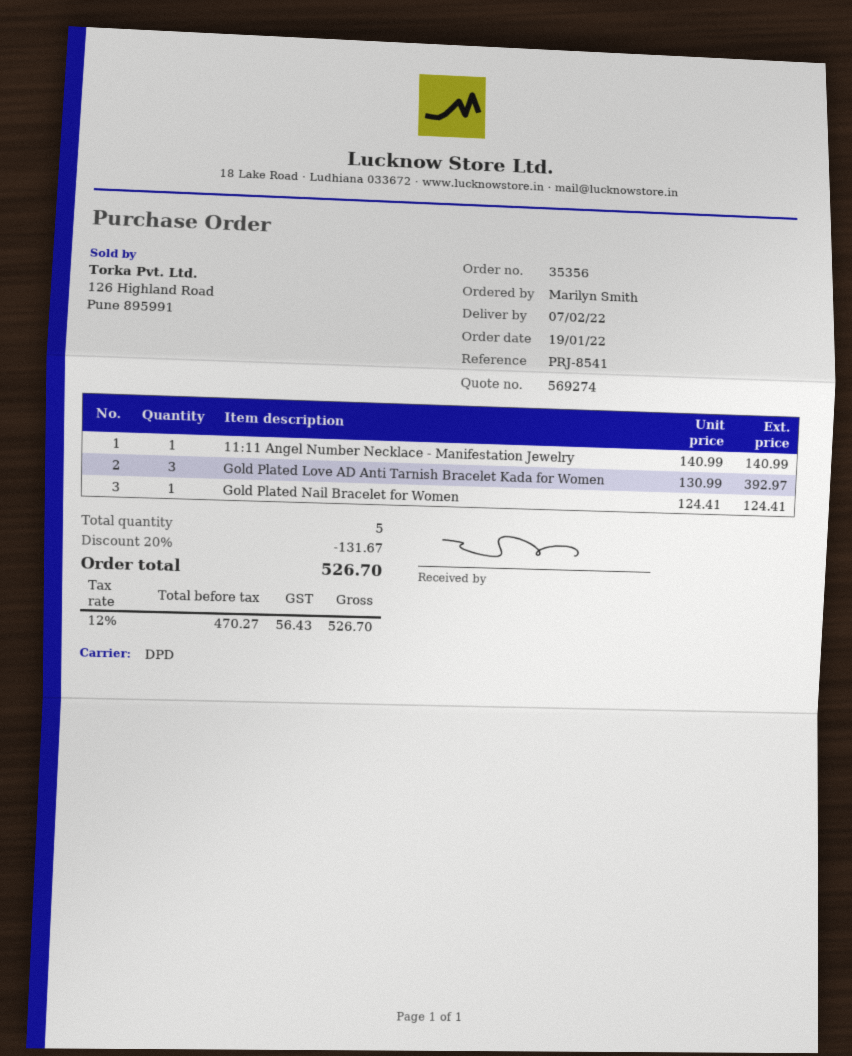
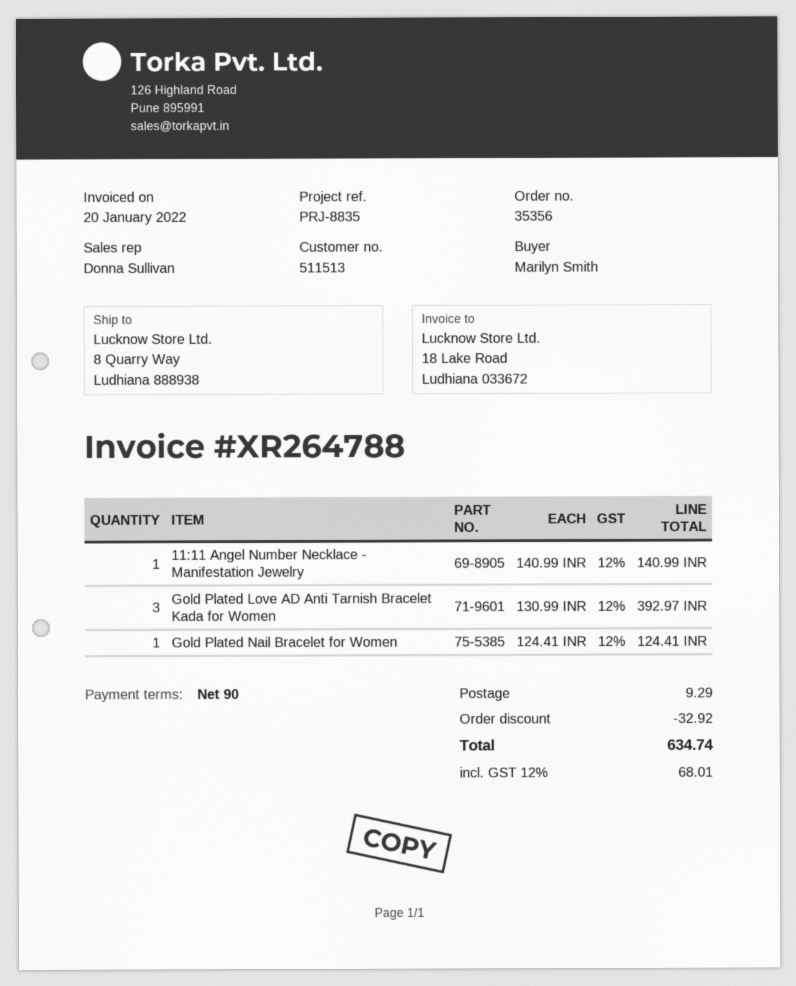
reference: PRJ-8541 -> PRJ-8835
discount: 131.67 -> 32.92
shipping: none -> 9.29
tax: 12% = 56.43 -> 12% = 68.01
total: 526.70 -> 634.74

